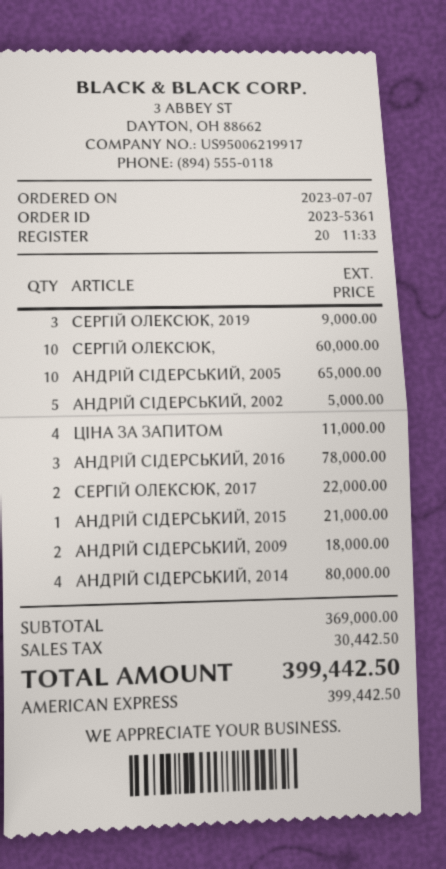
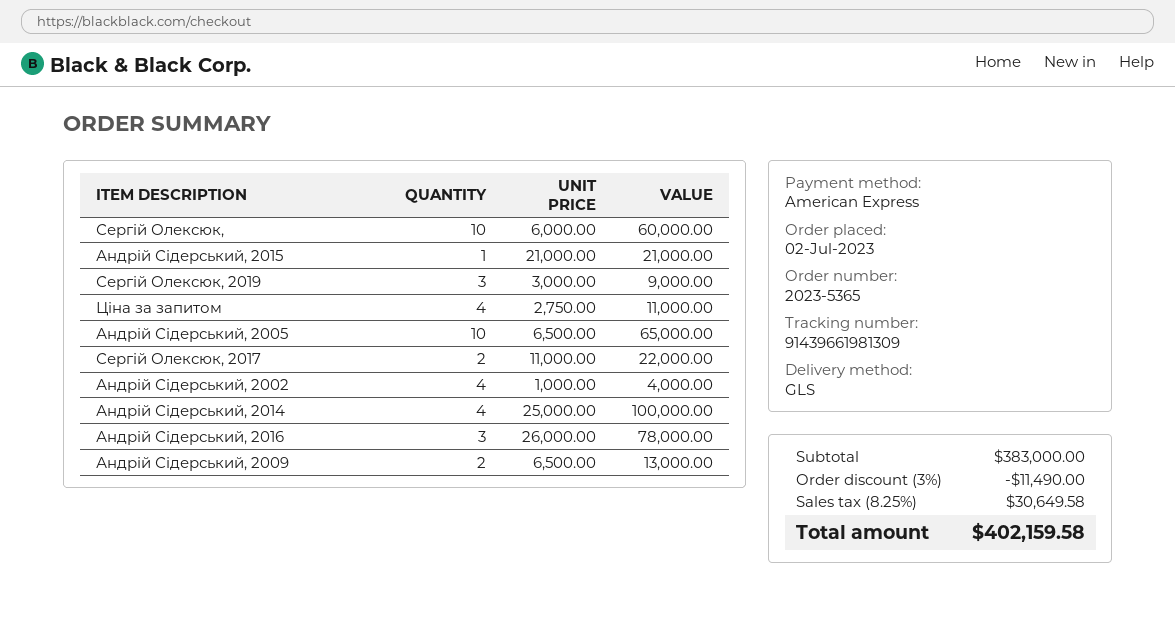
order number: 2023-5361 -> 2023-5365
order date: 2023-07-07 -> 2023-07-02
АНДРІЙ СІДЕРСЬКИЙ, 2002: 5 for 5000.00 -> 4 for 4000.00
АНДРІЙ СІДЕРСЬКИЙ, 2009: 2 for 18000.00 -> 2 for 13000.00
АНДРІЙ СІДЕРСЬКИЙ, 2014: 4 for 80000.00 -> 4 for 100000.00
subtotal: 369000.00 -> 383000.00
discount: none -> 3% = 11490.00
tax: 30442.50 -> 30649.58
total: 399442.50 -> 402159.58

